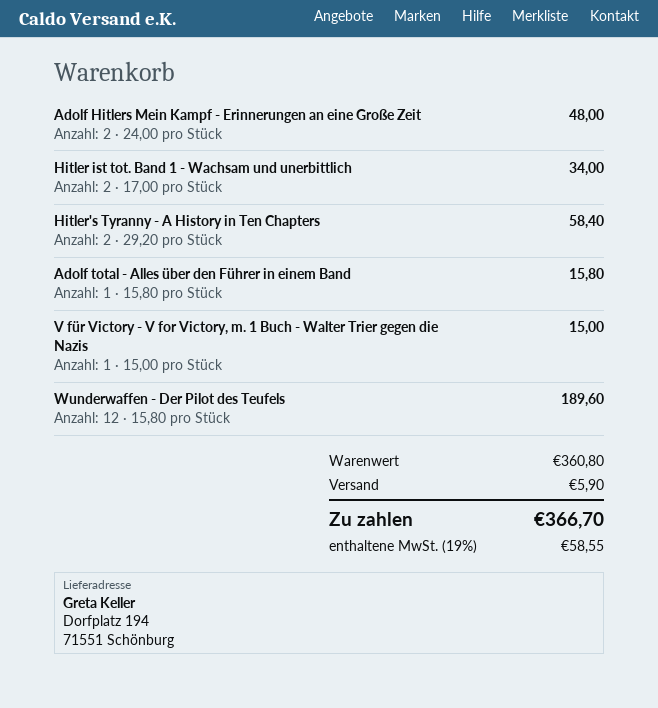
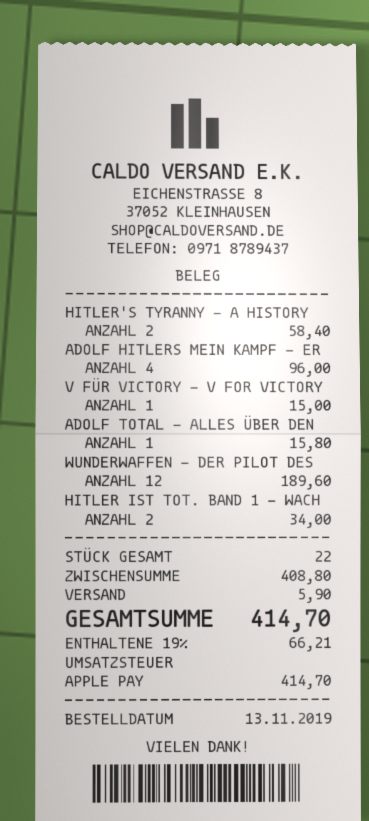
Adolf Hitlers Mein Kampf - Erinnerungen an eine Große Zeit: 2 for 48.00 -> 4 for 96.00
subtotal: 360.80 -> 408.80
tax: 19% = 58.55 -> 19% = 66.21
total: 366.70 -> 414.70

